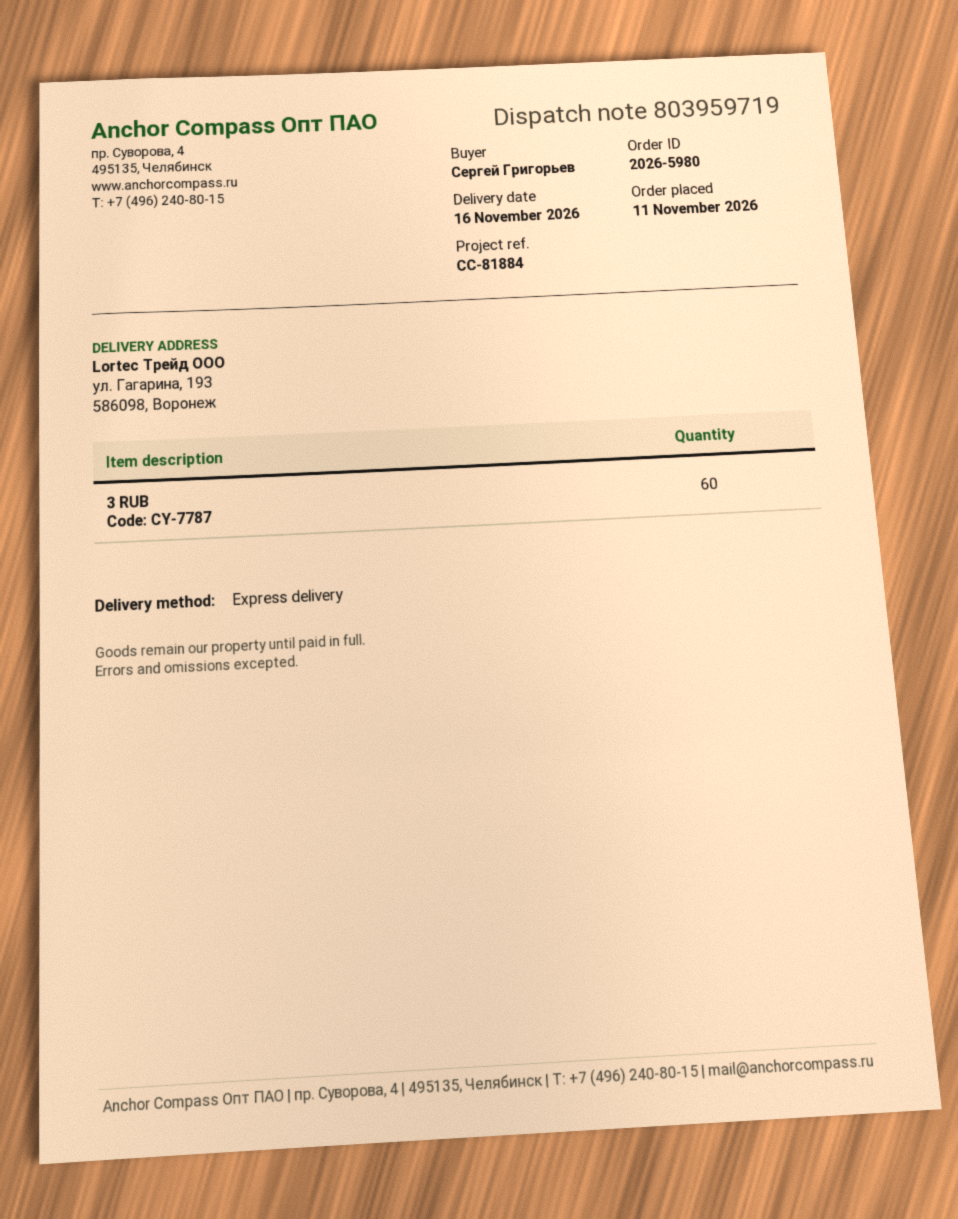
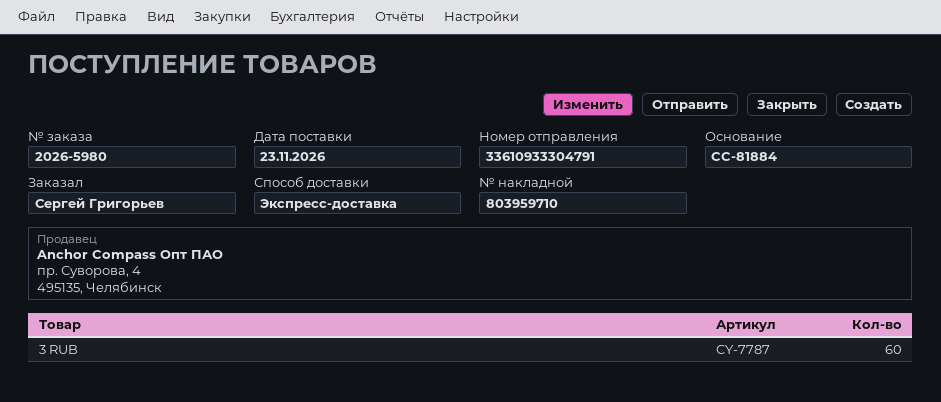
delivery note number: 803959719 -> 803959710
delivery date: 2026-11-16 -> 2026-11-23

